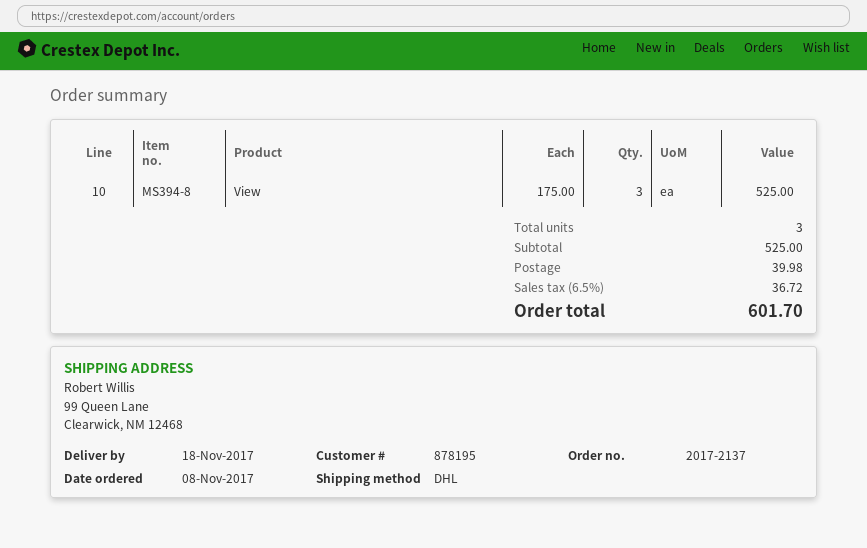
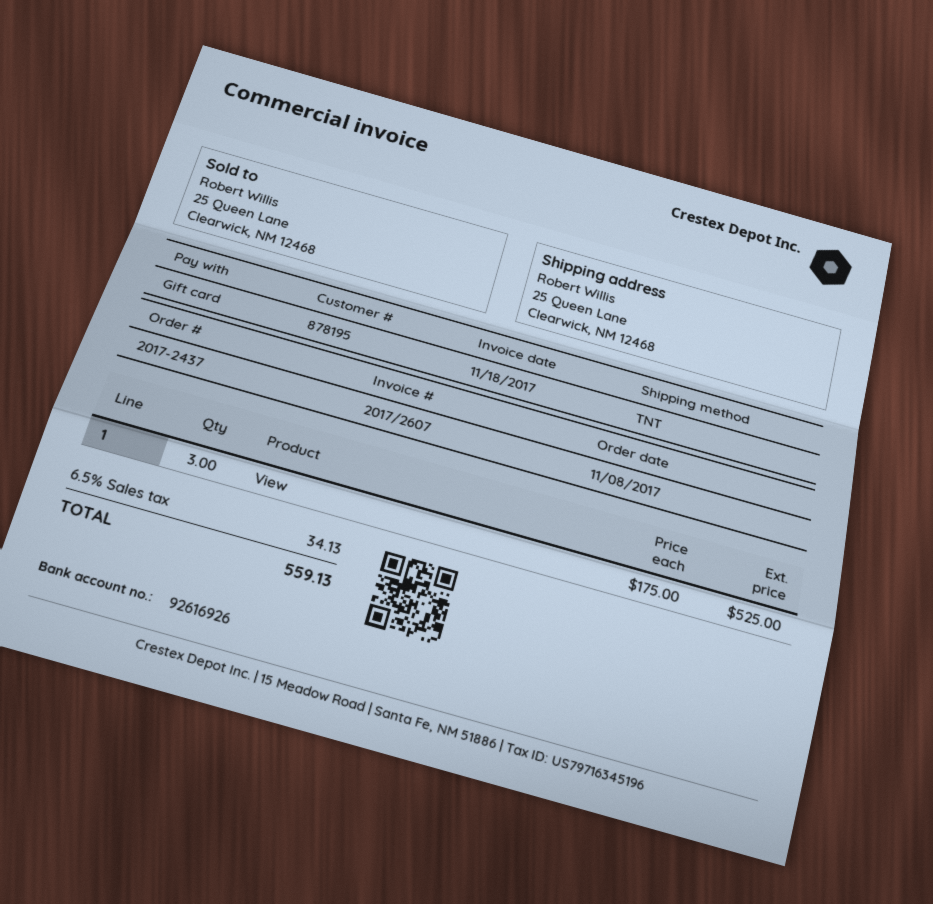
order number: 2017-2137 -> 2017-2437
shipping method: DHL -> TNT
ship to: 99 Queen Lane, Clearwick, NM 12468 -> 25 Queen Lane, Clearwick, NM 12468
shipping: 39.98 -> none
tax: 6.5% = 36.72 -> 6.5% = 34.13
total: 601.70 -> 559.13

